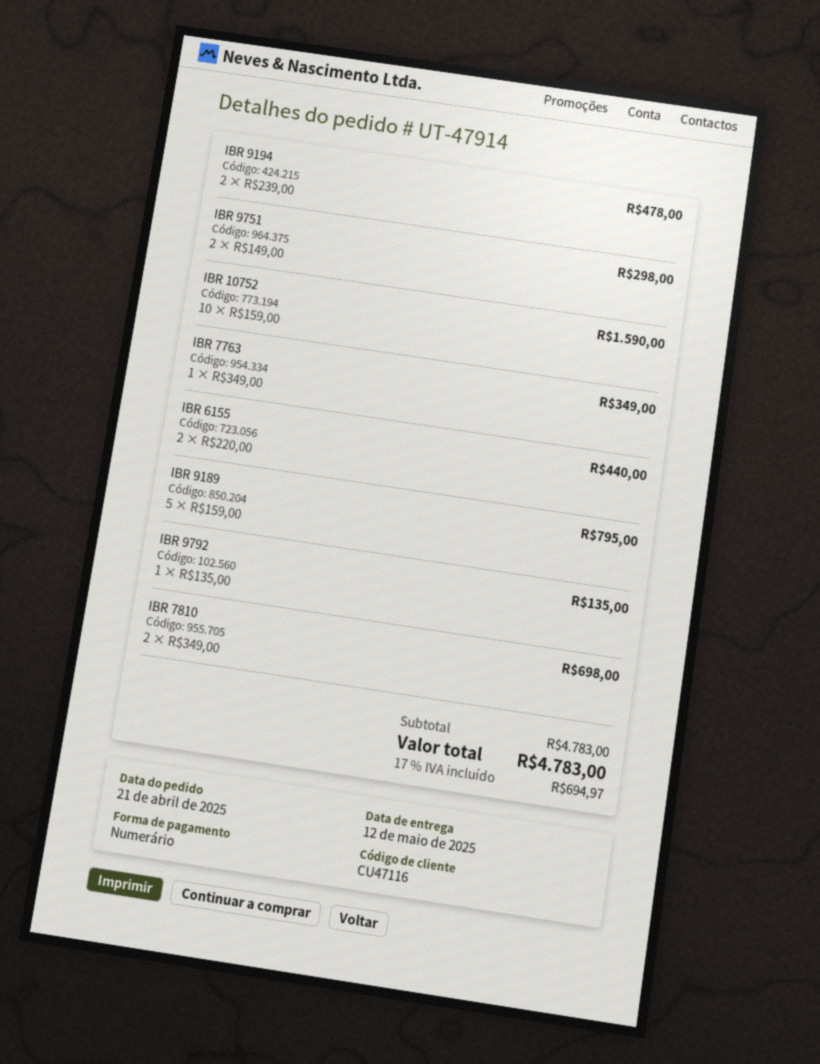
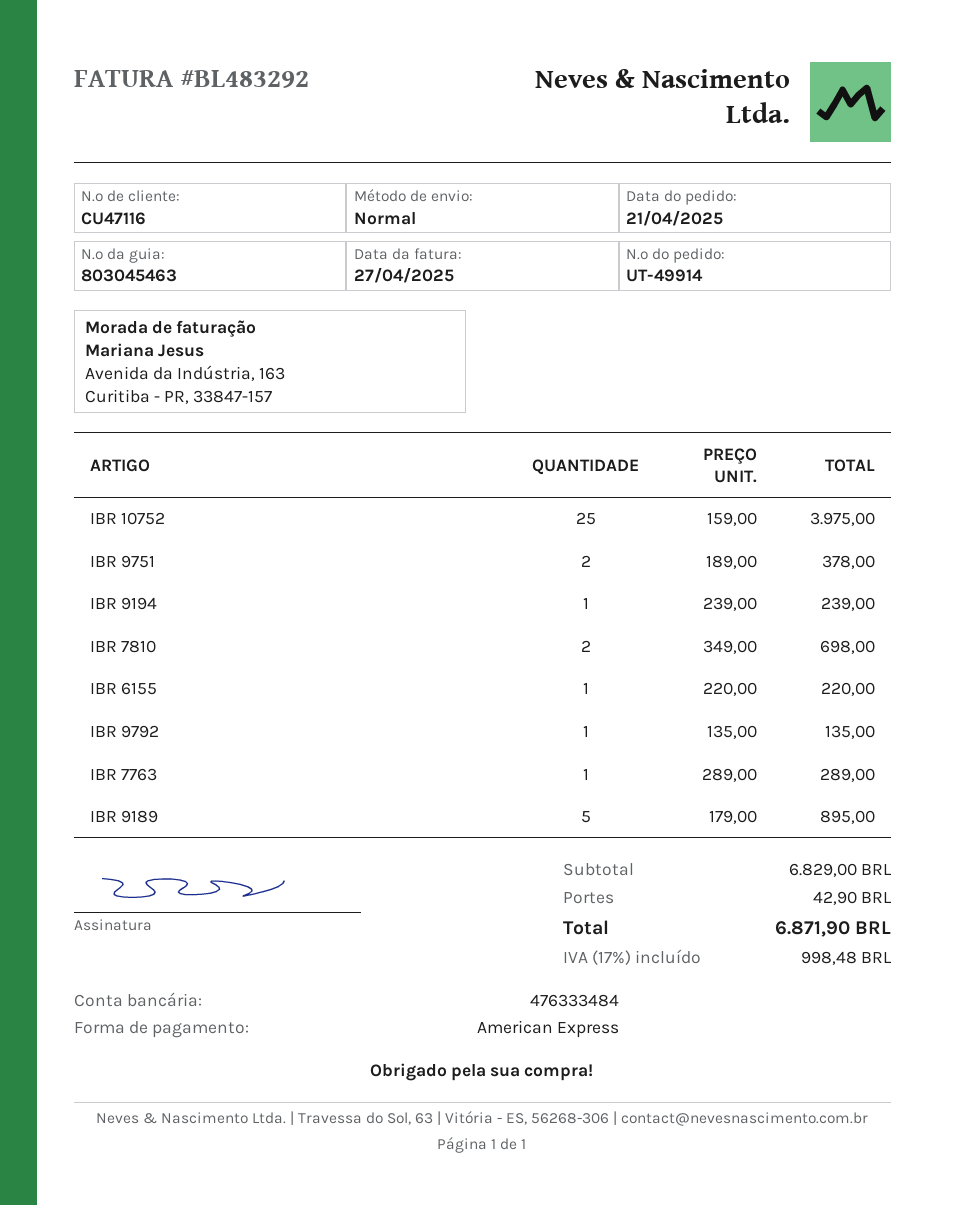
order number: UT-47914 -> UT-49914
payment method: cash -> American Express
IBR 9194: 2 x 239.00 = 478.00 -> 1 x 239.00 = 239.00
IBR 9751: 2 x 149.00 = 298.00 -> 2 x 189.00 = 378.00
IBR 10752: 10 x 159.00 = 1590.00 -> 25 x 159.00 = 3975.00
IBR 7763: 1 x 349.00 = 349.00 -> 1 x 289.00 = 289.00
IBR 6155: 2 x 220.00 = 440.00 -> 1 x 220.00 = 220.00
IBR 9189: 5 x 159.00 = 795.00 -> 5 x 179.00 = 895.00
subtotal: 4783.00 -> 6829.00
shipping: none -> 42.90
tax: 17% = 694.97 -> 17% = 998.48
total: 4783.00 -> 6871.90

